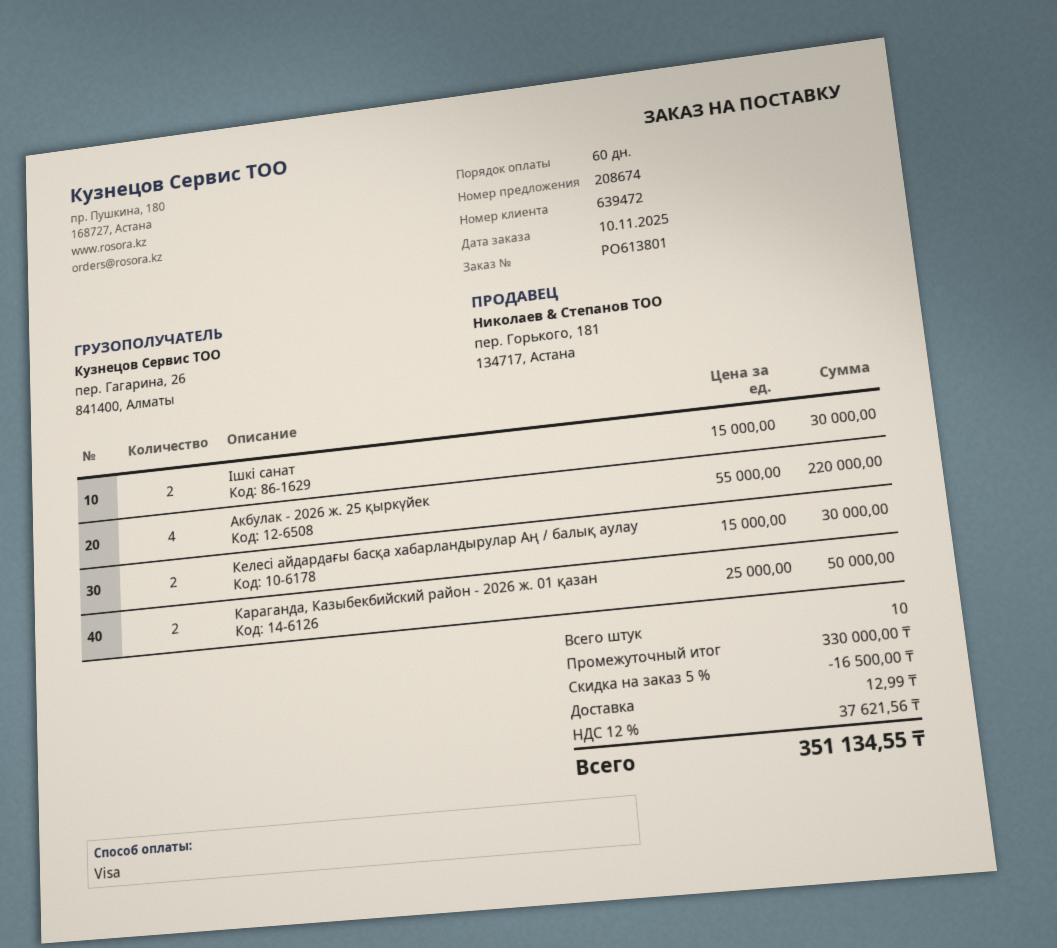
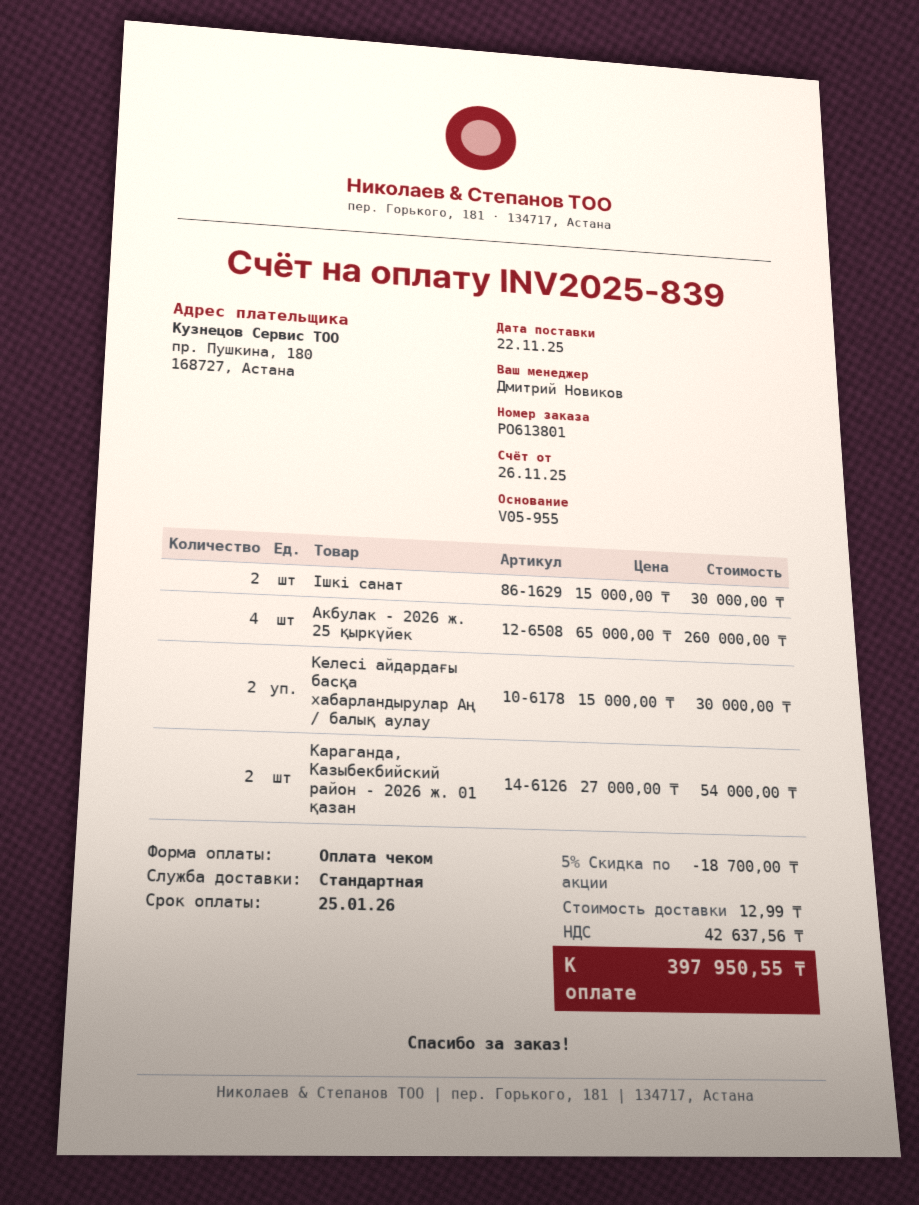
payment method: Visa -> cheque
Акбулак - 2026 ж. 25 қыркүйек: 4 x 55000.00 = 220000.00 -> 4 x 65000.00 = 260000.00
Караганда, Казыбекбийский район - 2026 ж. 01 қазан: 2 x 25000.00 = 50000.00 -> 2 x 27000.00 = 54000.00
discount: 5% = 16500.00 -> 5% = 18700.00
tax: 37621.56 -> 42637.56
total: 351134.55 -> 397950.55

